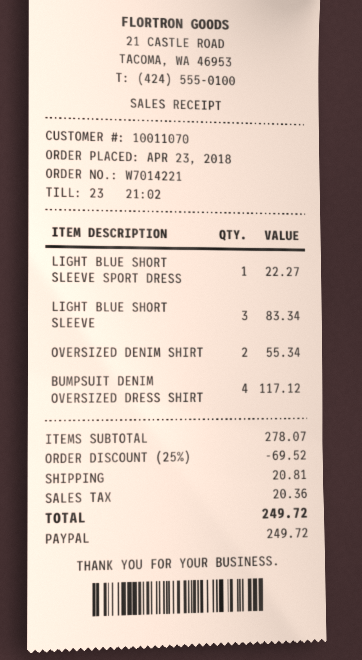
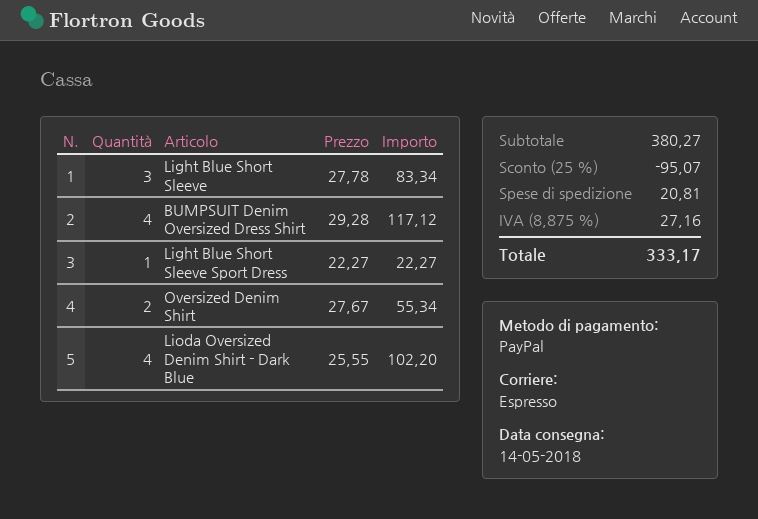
Lioda Oversized Denim Shirt - Dark Blue: none -> 4 for 102.20
subtotal: 278.07 -> 380.27
discount: 25% = 69.52 -> 25% = 95.07
tax: 20.36 -> 27.16
total: 249.72 -> 333.17

